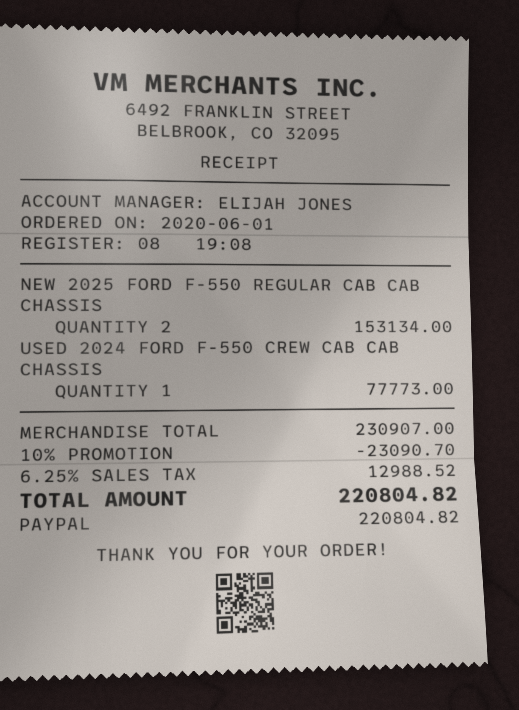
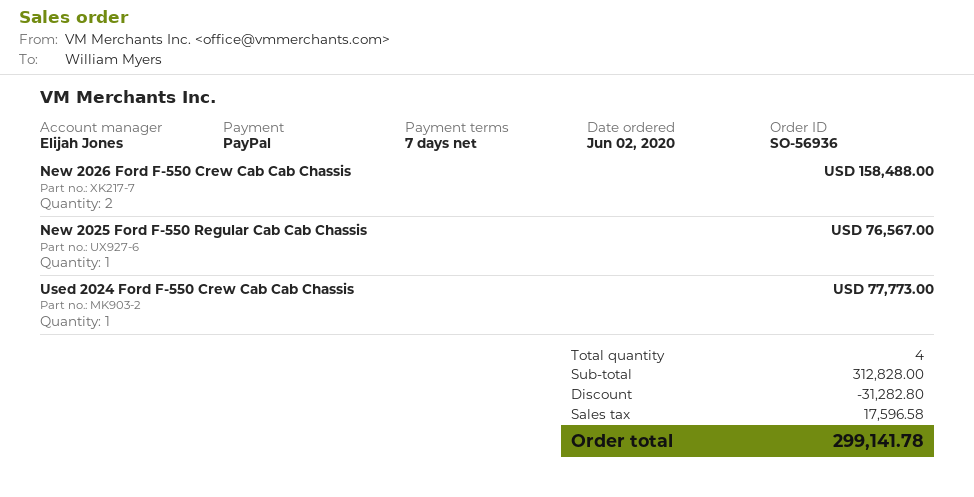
order date: 2020-06-01 -> 2020-06-02
NEW 2025 FORD F-550 REGULAR CAB CAB CHASSIS: 2 for 153134.00 -> 1 for 76567.00
New 2026 Ford F-550 Crew Cab Cab Chassis: none -> 2 for 158488.00
subtotal: 230907.00 -> 312828.00
discount: 23090.70 -> 31282.80
tax: 12988.52 -> 17596.58
total: 220804.82 -> 299141.78

